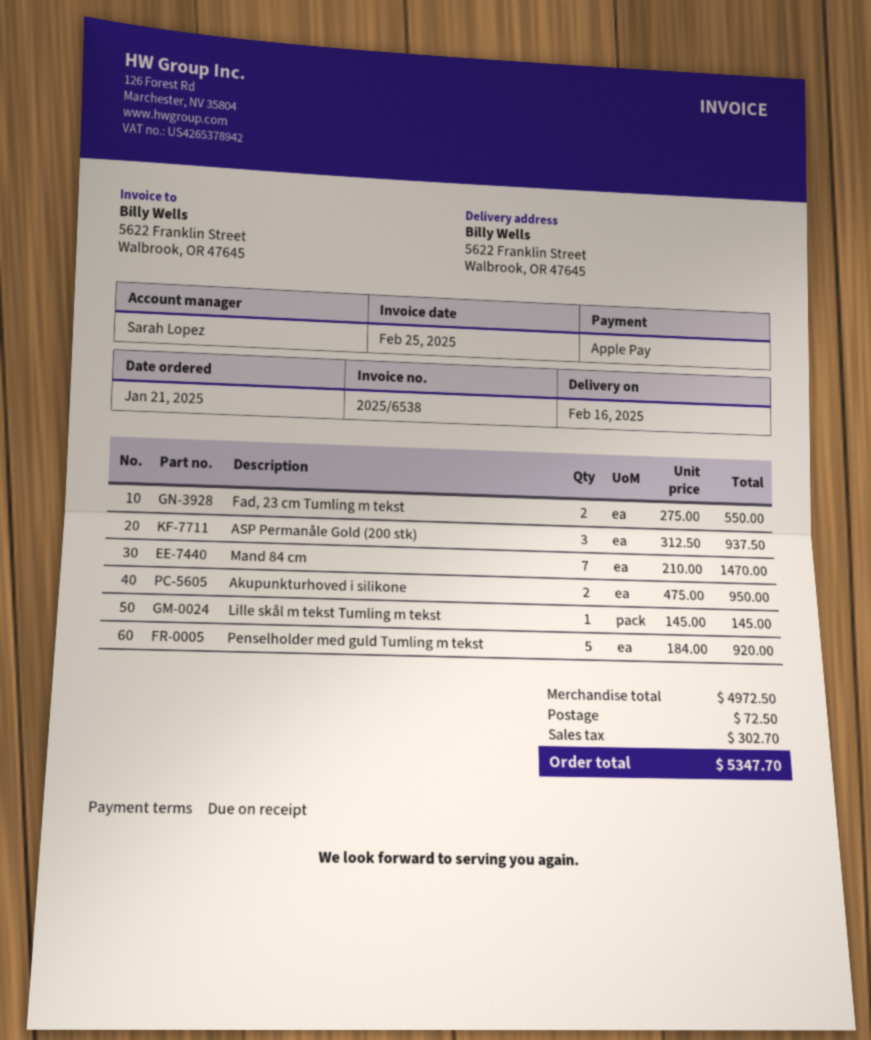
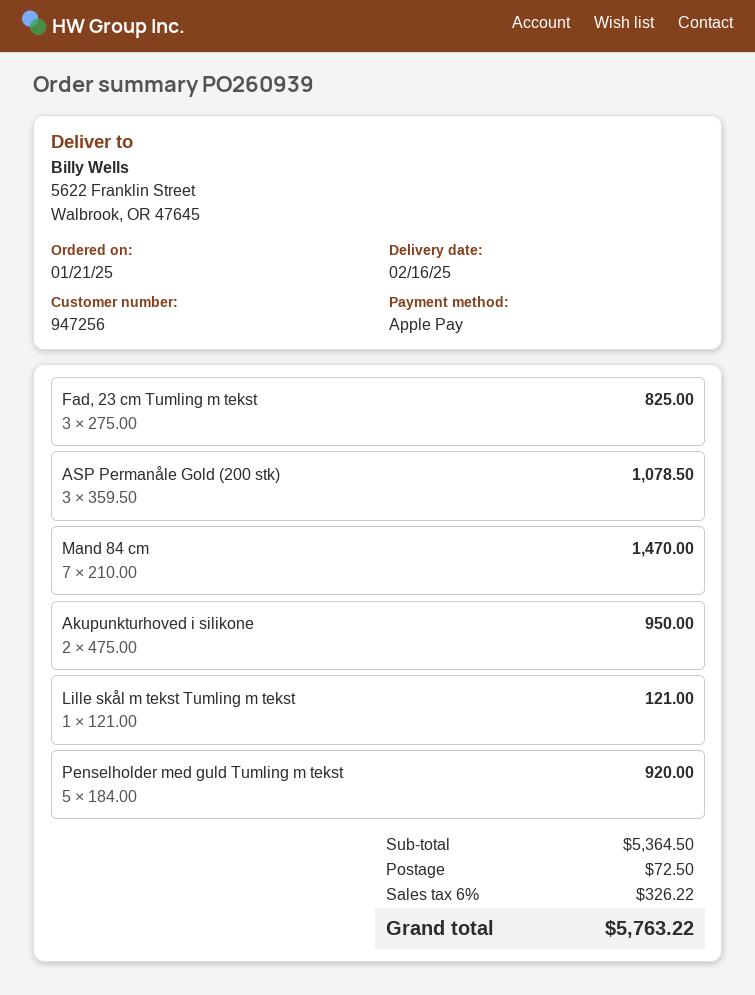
Fad, 23 cm Tumling m tekst: 2 x 275.00 = 550.00 -> 3 x 275.00 = 825.00
ASP Permanåle Gold (200 stk): 3 x 312.50 = 937.50 -> 3 x 359.50 = 1078.50
Lille skål m tekst Tumling m tekst: 1 x 145.00 = 145.00 -> 1 x 121.00 = 121.00
subtotal: 4972.50 -> 5364.50
tax: 302.70 -> 326.22
total: 5347.70 -> 5763.22

